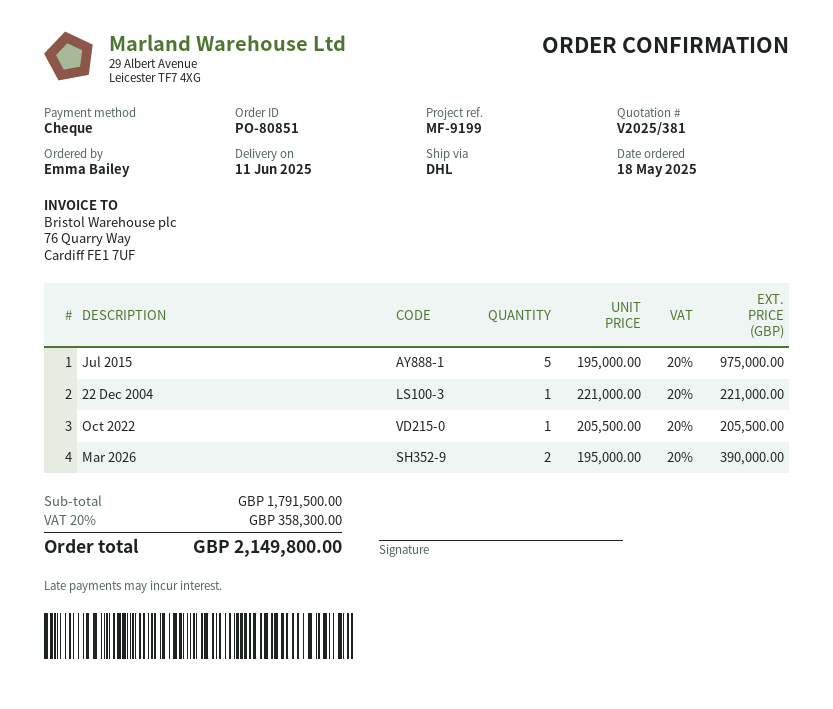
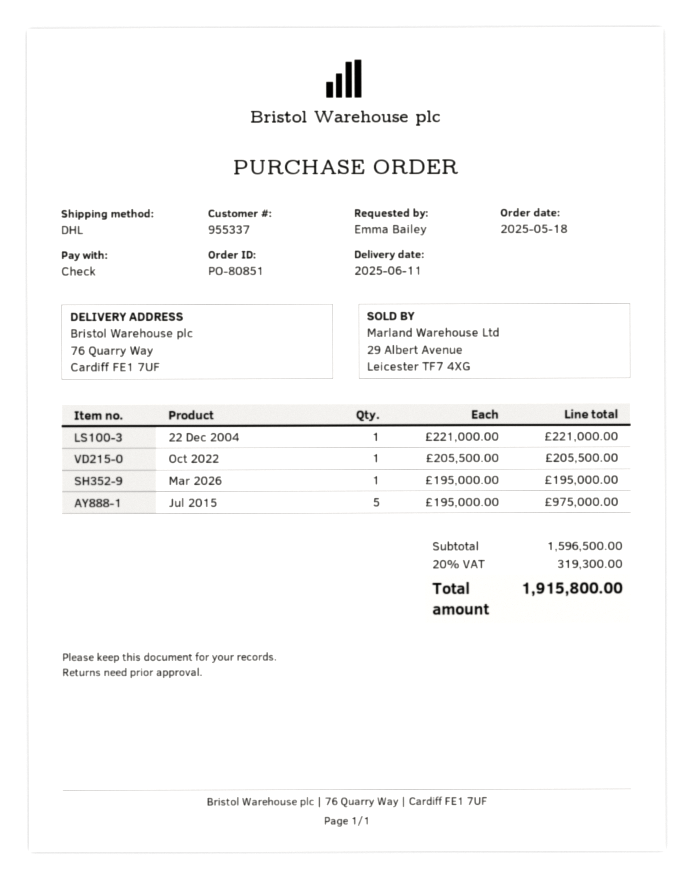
Mar 2026: 2 x 195000.00 = 390000.00 -> 1 x 195000.00 = 195000.00
subtotal: 1791500.00 -> 1596500.00
tax: 20% = 358300.00 -> 20% = 319300.00
total: 2149800.00 -> 1915800.00

